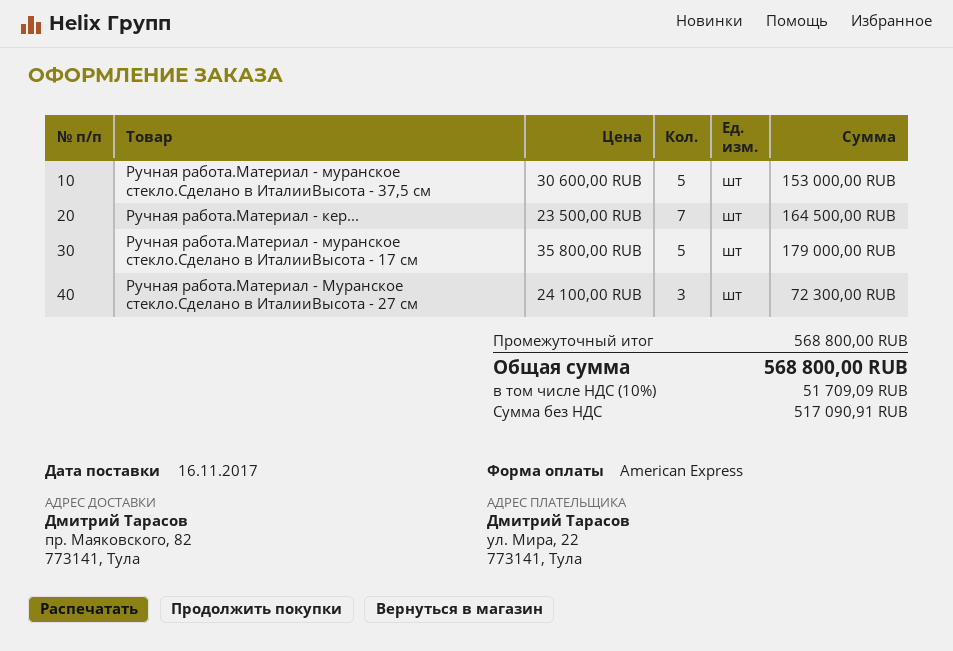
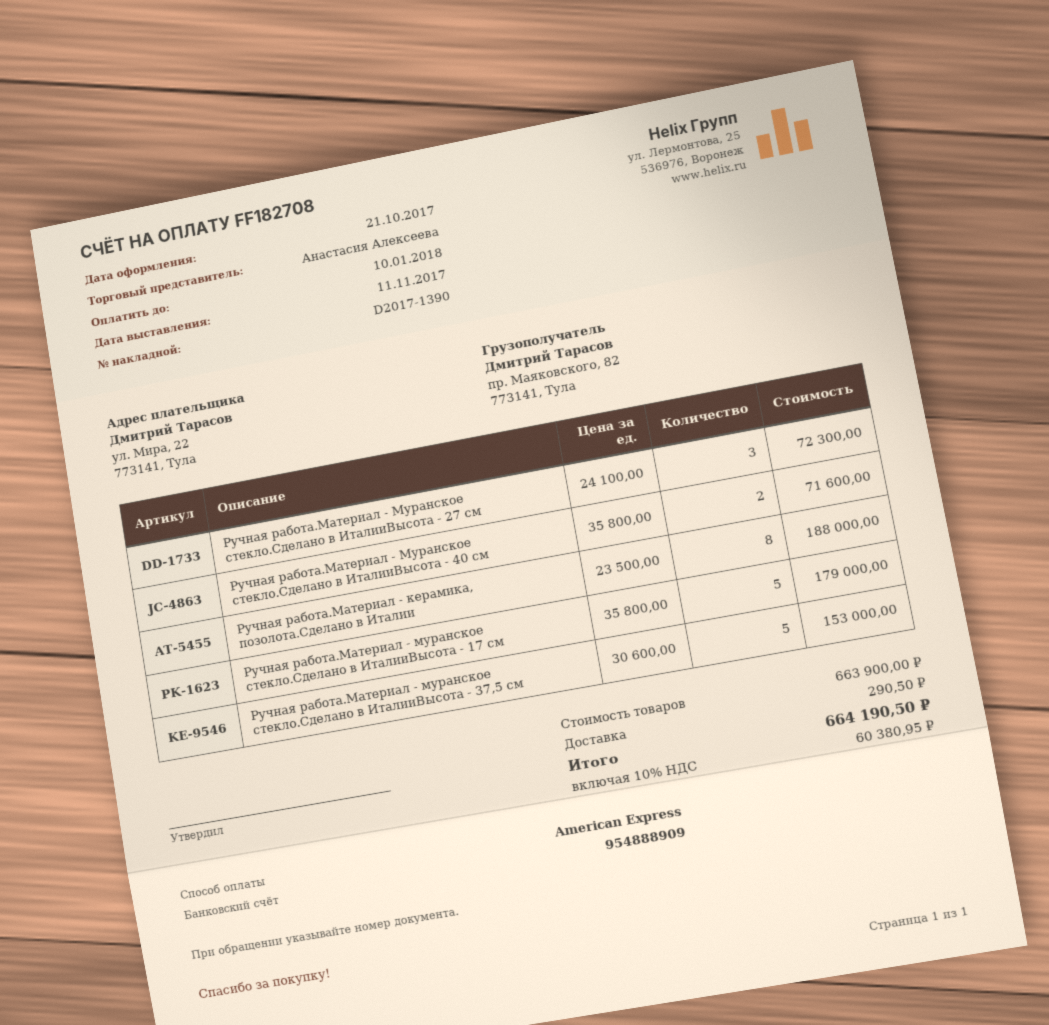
Ручная работа.Материал - кер...: 7 x 23500.00 = 164500.00 -> 8 x 23500.00 = 188000.00
Ручная работа.Материал - Муранское стекло.Сделано в ИталииВысота - 40 см: none -> 2 x 35800.00 = 71600.00
subtotal: 568800.00 -> 663900.00
shipping: none -> 290.50
tax: 10% = 51709.09 -> 10% = 60380.95
total: 568800.00 -> 664190.50

